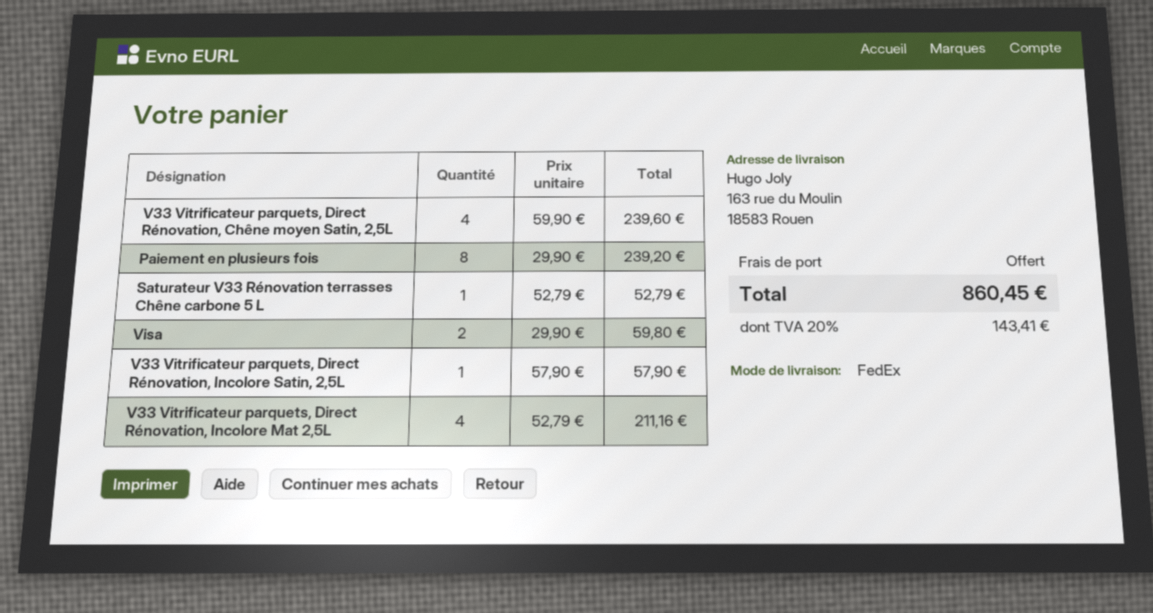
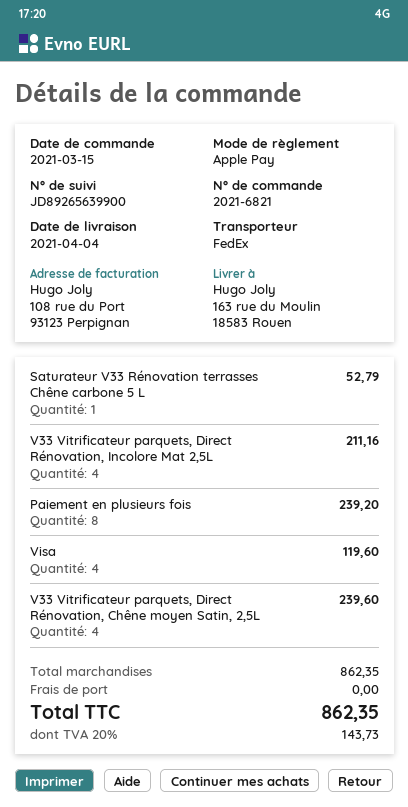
Visa: 2 for 59.80 -> 4 for 119.60
V33 Vitrificateur parquets, Direct Rénovation, Incolore Satin, 2,5L: 1 for 57.90 -> none
tax: 20% = 143.41 -> 20% = 143.73
total: 860.45 -> 862.35

